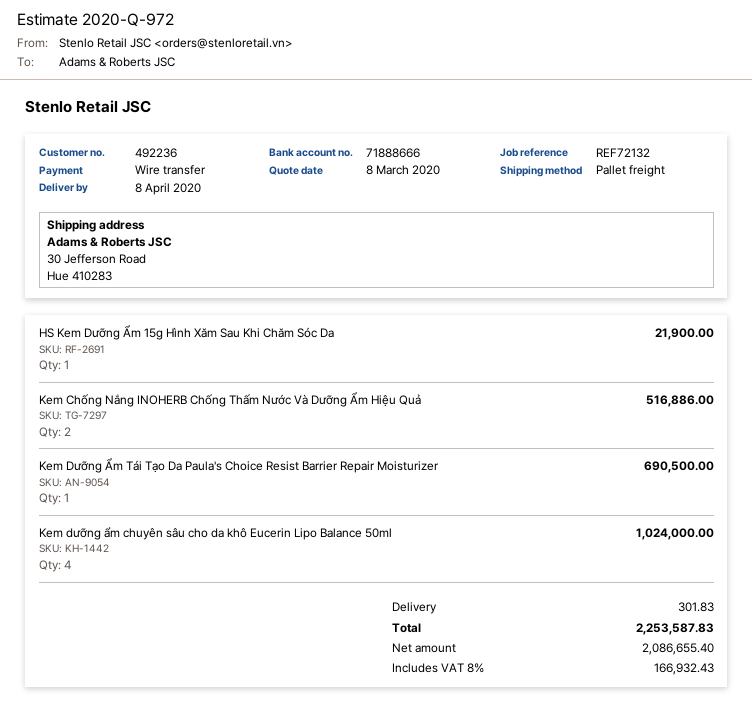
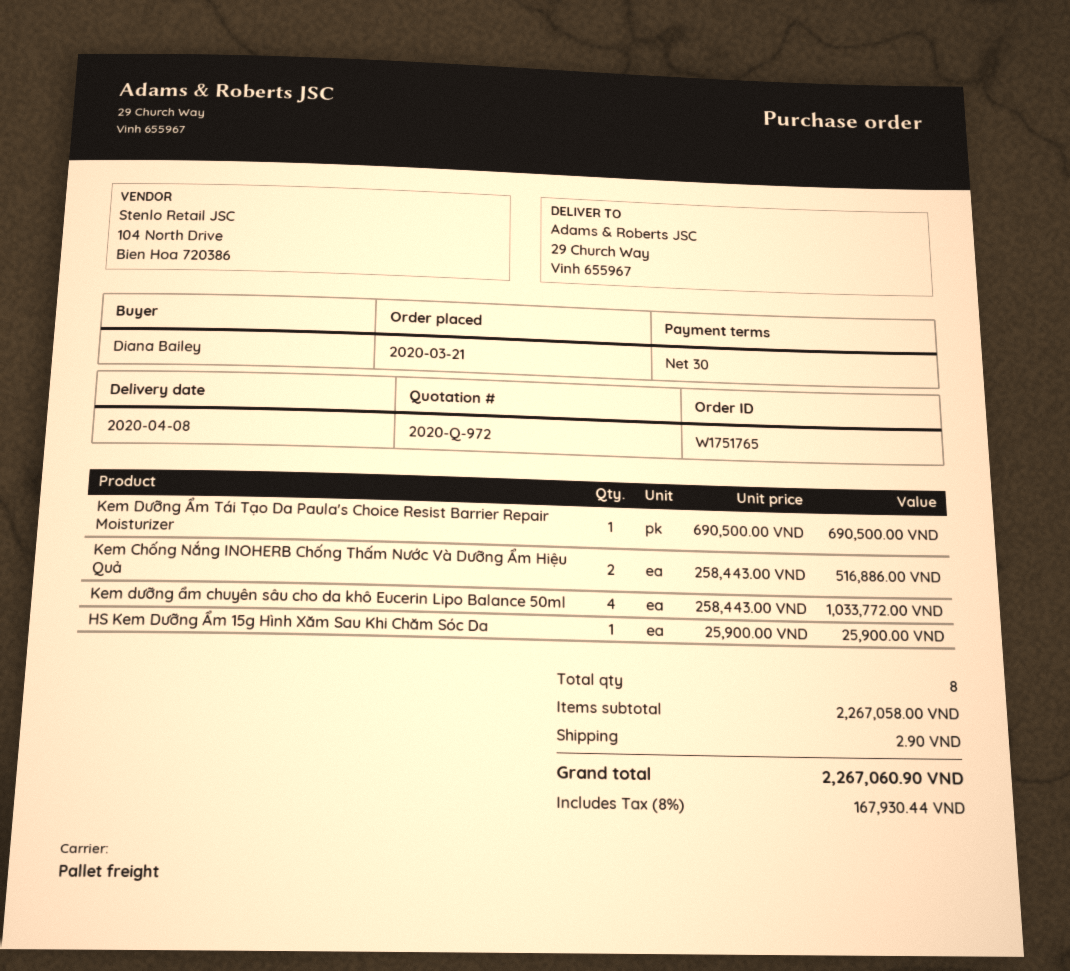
ship to: 30 Jefferson Road, Hue 410283 -> 29 Church Way, Vinh 655967
HS Kem Dưỡng Ẩm 15g Hình Xăm Sau Khi Chăm Sóc Da: 1 for 21900.00 -> 1 for 25900.00
Kem dưỡng ẩm chuyên sâu cho da khô Eucerin Lipo Balance 50ml: 4 for 1024000.00 -> 4 for 1033772.00
shipping: 301.83 -> 2.90
tax: 8% = 166932.43 -> 8% = 167930.44
total: 2253587.83 -> 2267060.90

